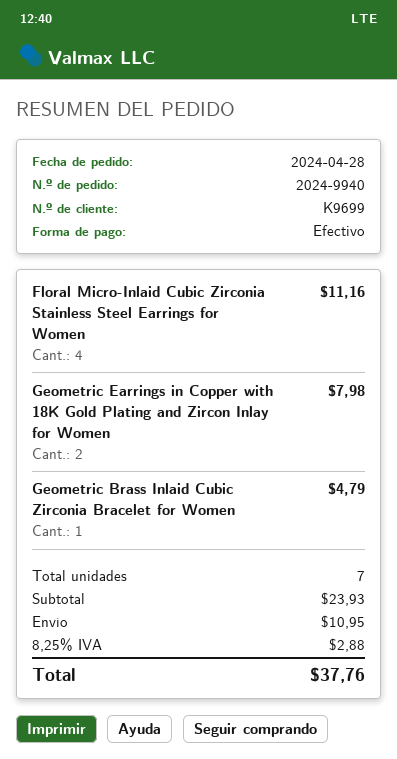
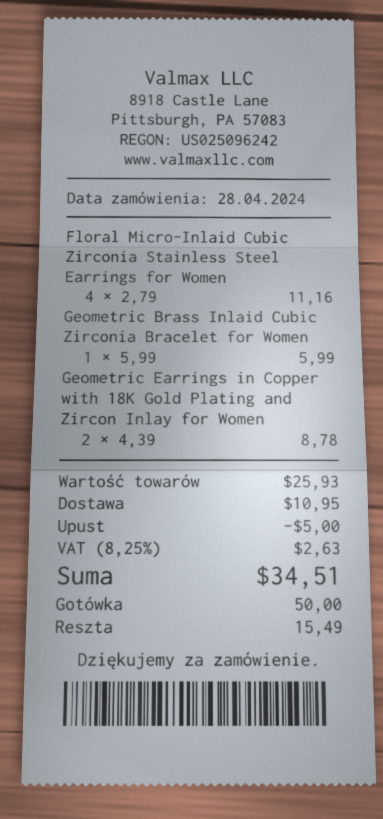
Geometric Earrings in Copper with 18K Gold Plating and Zircon Inlay for Women: 2 for 7.98 -> 2 for 8.78
Geometric Brass Inlaid Cubic Zirconia Bracelet for Women: 1 for 4.79 -> 1 for 5.99
subtotal: 23.93 -> 25.93
discount: none -> 5.00
tax: 8.25% = 2.88 -> 8.25% = 2.63
total: 37.76 -> 34.51

